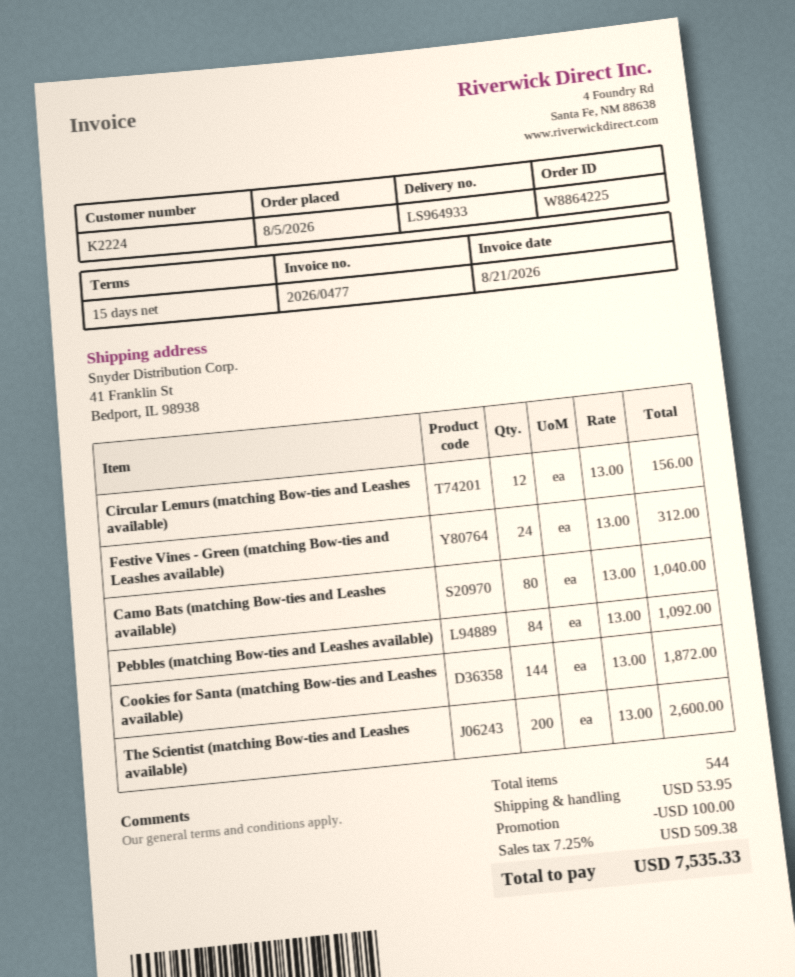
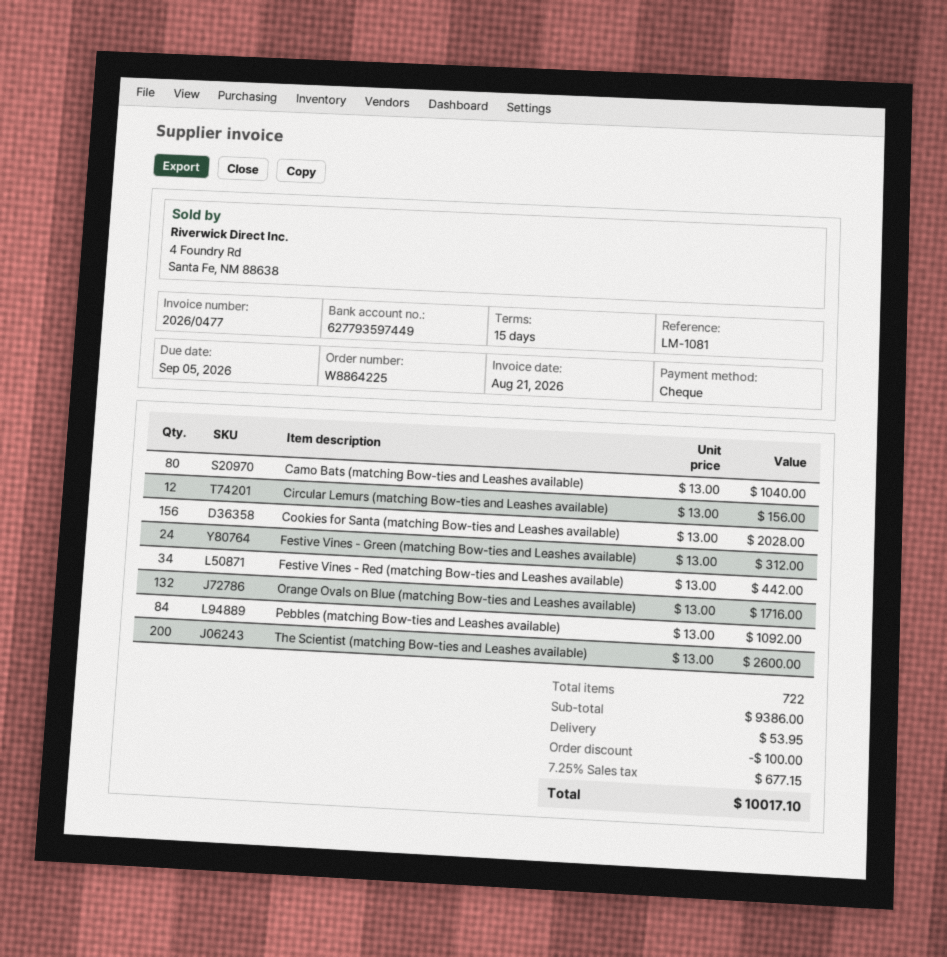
Cookies for Santa (matching Bow-ties and Leashes available): 144 x 13.00 = 1872.00 -> 156 x 13.00 = 2028.00
Festive Vines - Red (matching Bow-ties and Leashes available): none -> 34 x 13.00 = 442.00
Orange Ovals on Blue (matching Bow-ties and Leashes available): none -> 132 x 13.00 = 1716.00
total quantity: 544 -> 722
tax: 7.25% = 509.38 -> 7.25% = 677.15
total: 7535.33 -> 10017.10

